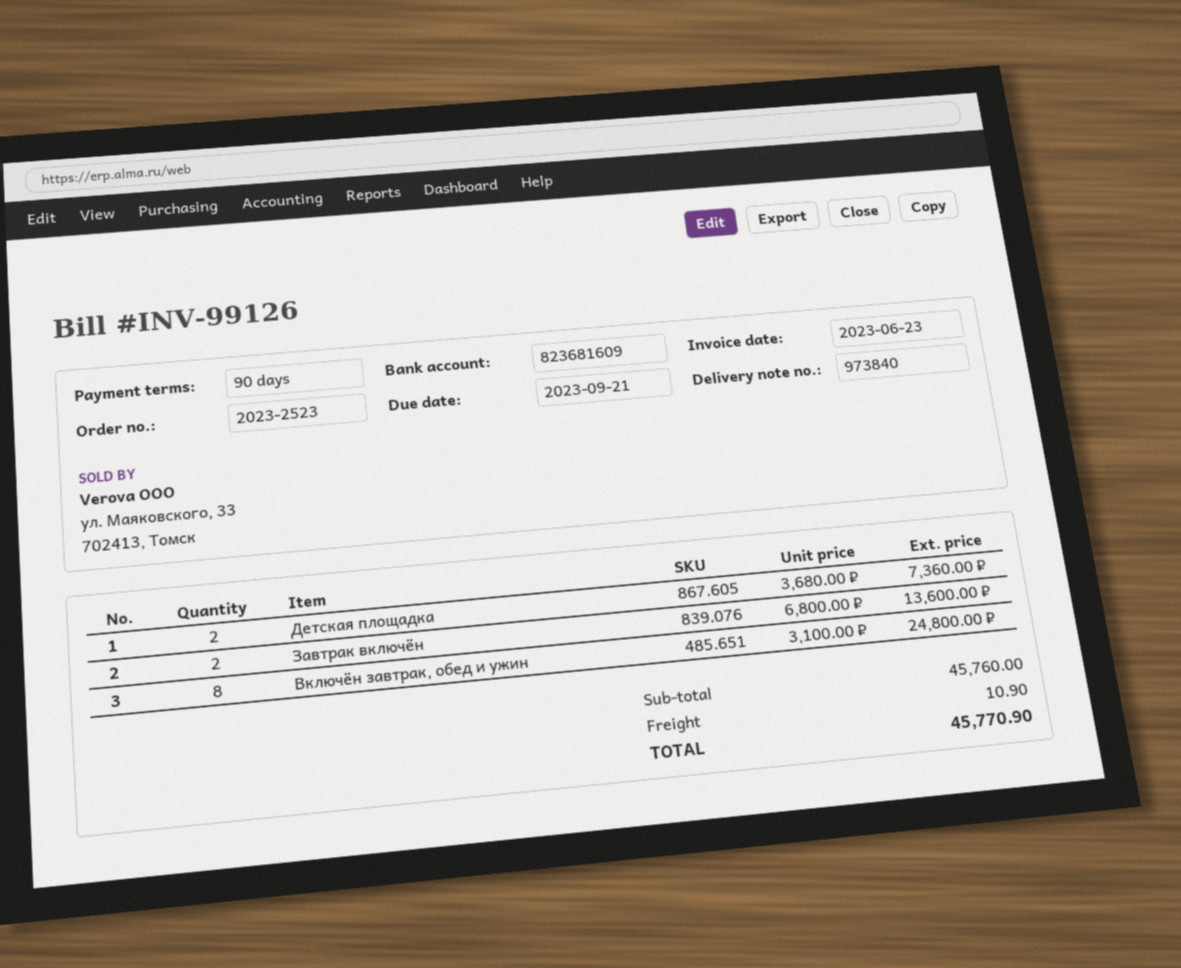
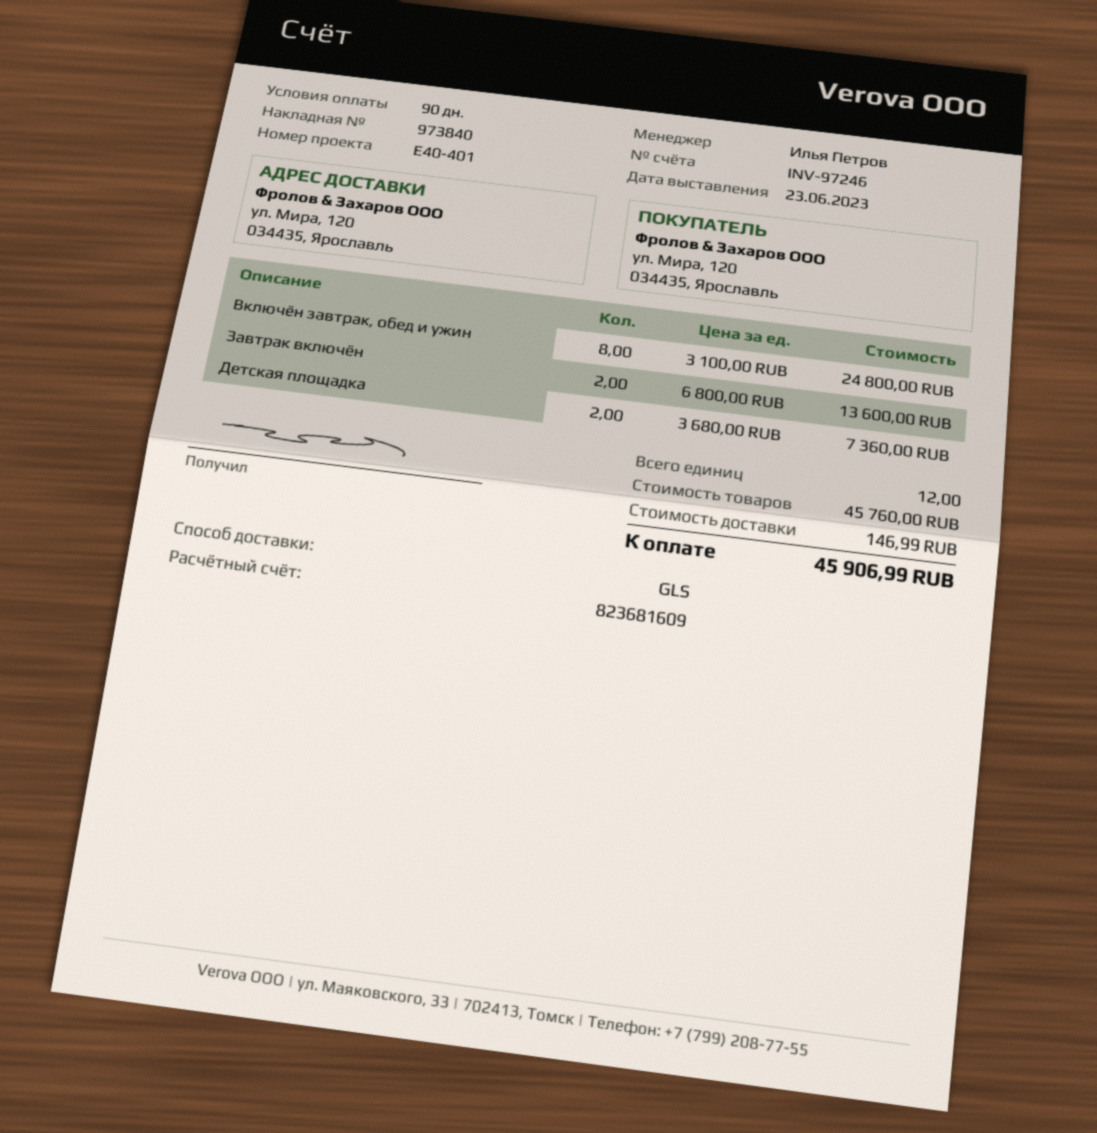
invoice number: INV-99126 -> INV-97246
shipping: 10.90 -> 146.99
total: 45770.90 -> 45906.99

